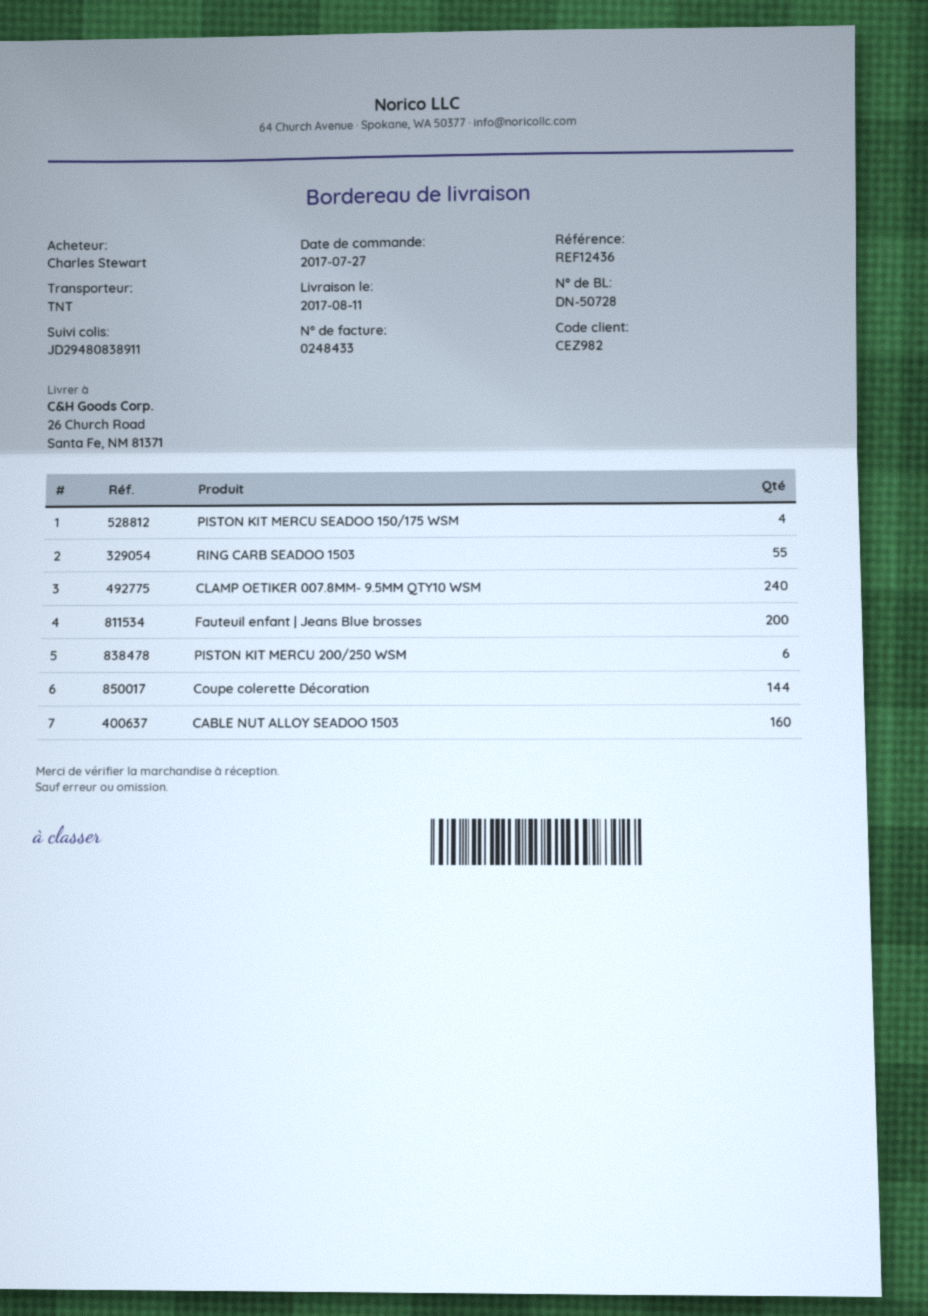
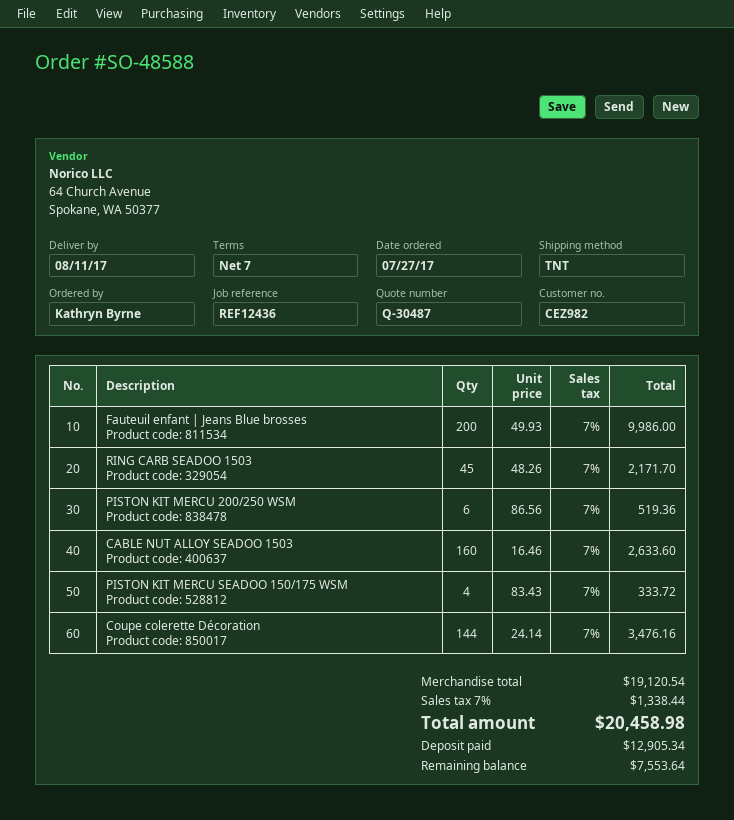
ordered by: Charles Stewart -> Kathryn Byrne
RING CARB SEADOO 1503: 55 -> 45
CLAMP OETIKER 007.8MM- 9.5MM QTY10 WSM: 240 -> none

